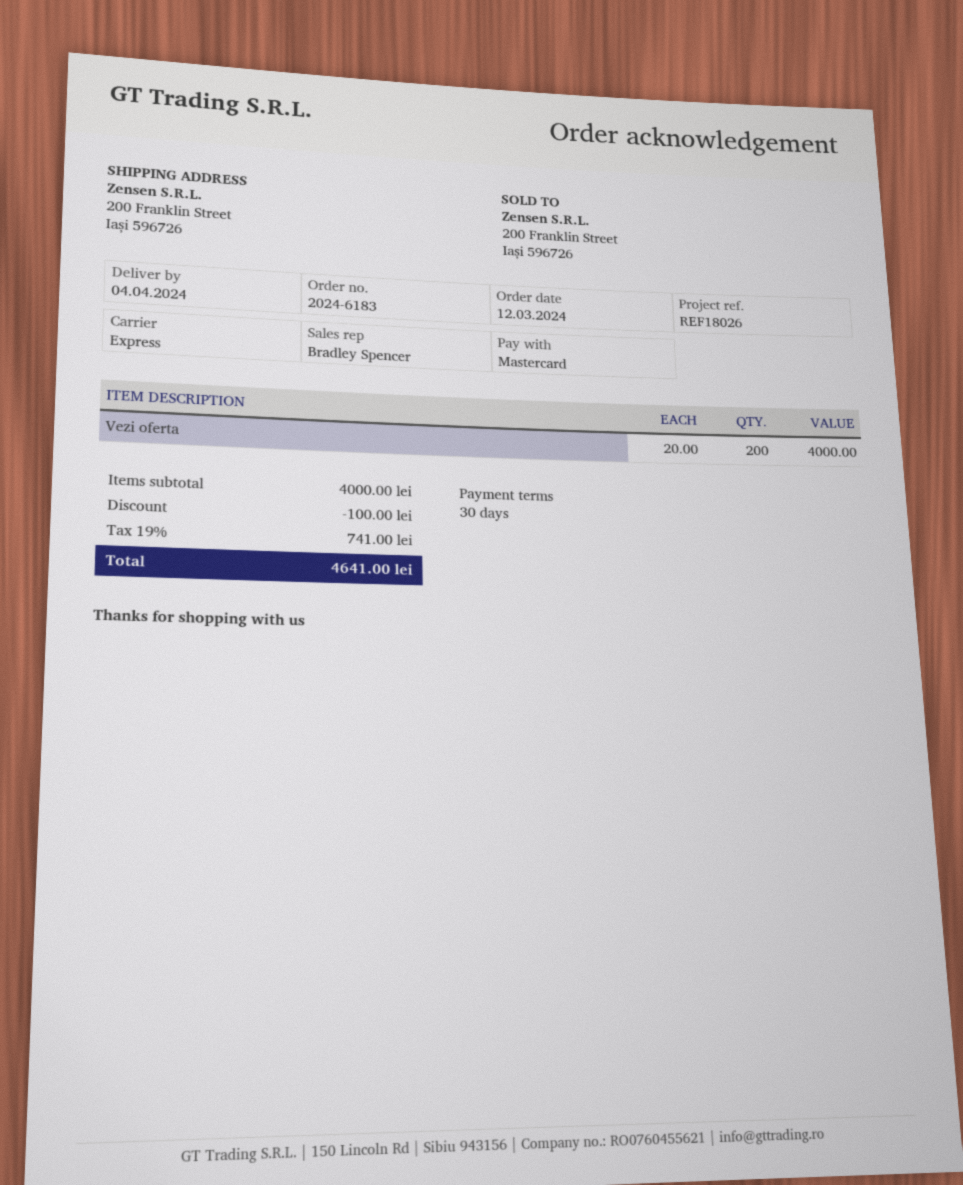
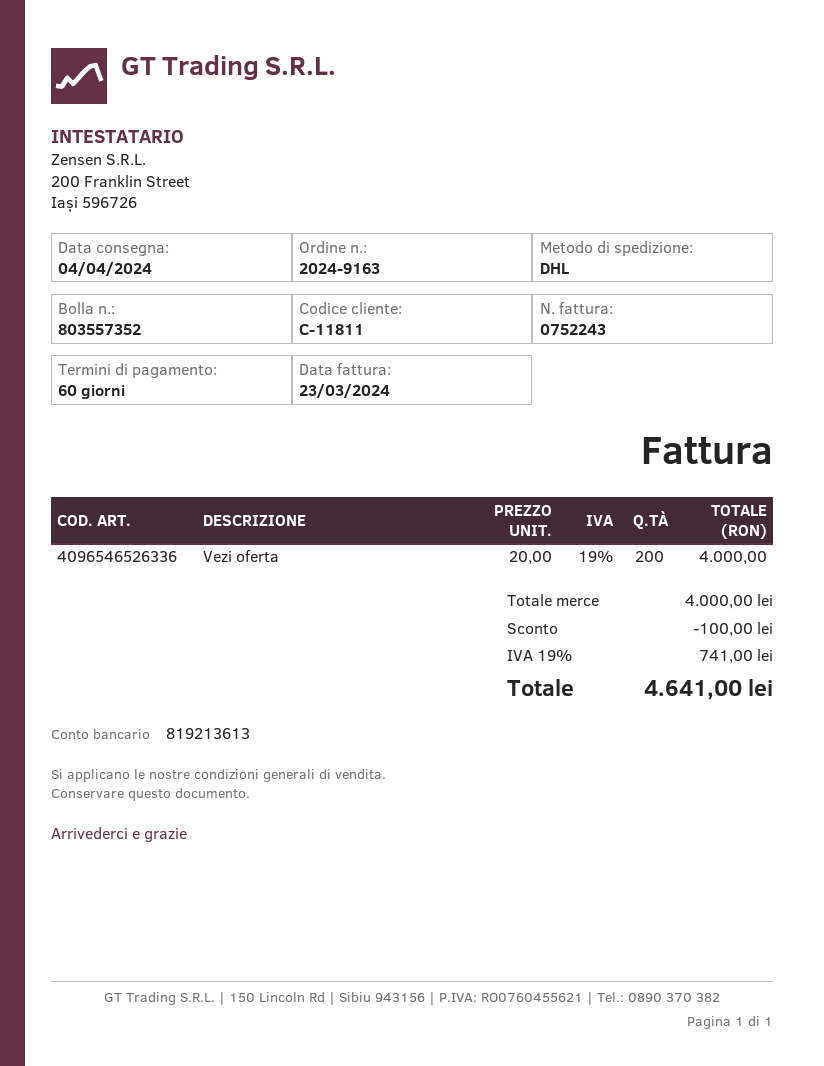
order number: 2024-6183 -> 2024-9163
payment terms: 30 days -> 60 days
shipping method: express -> DHL

